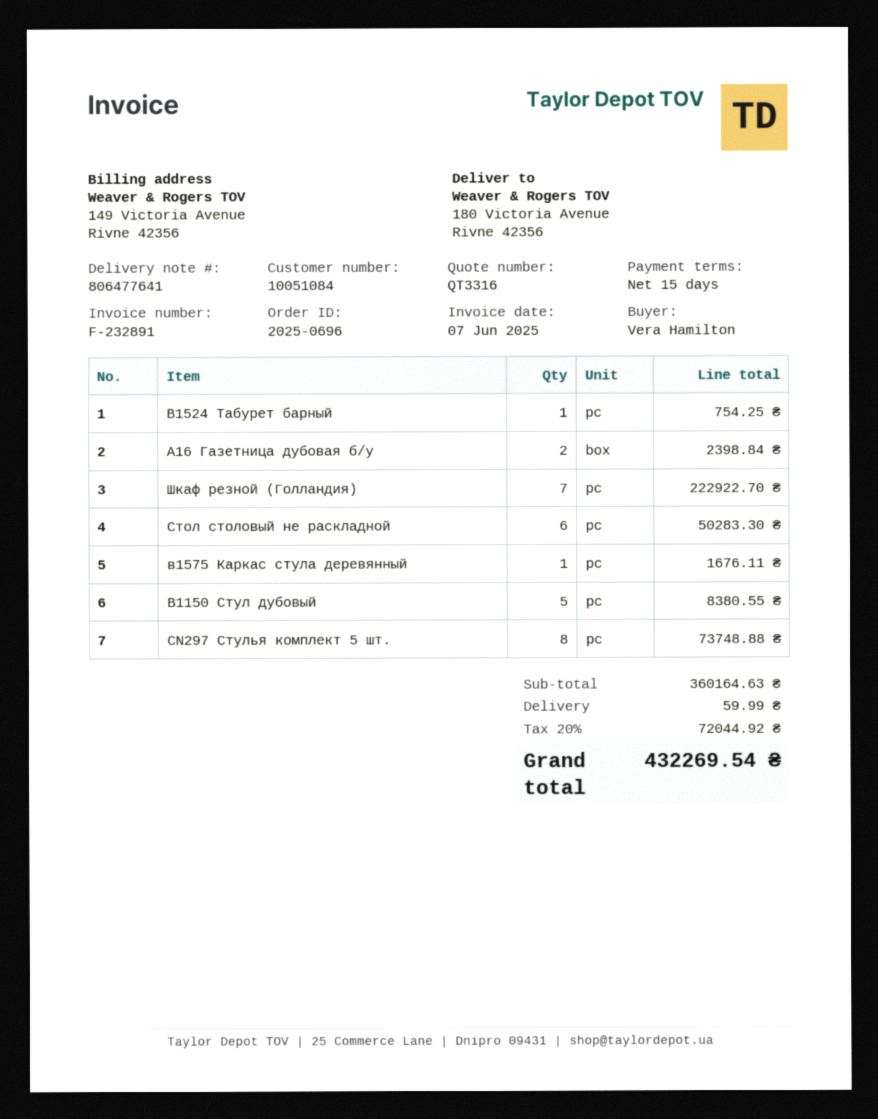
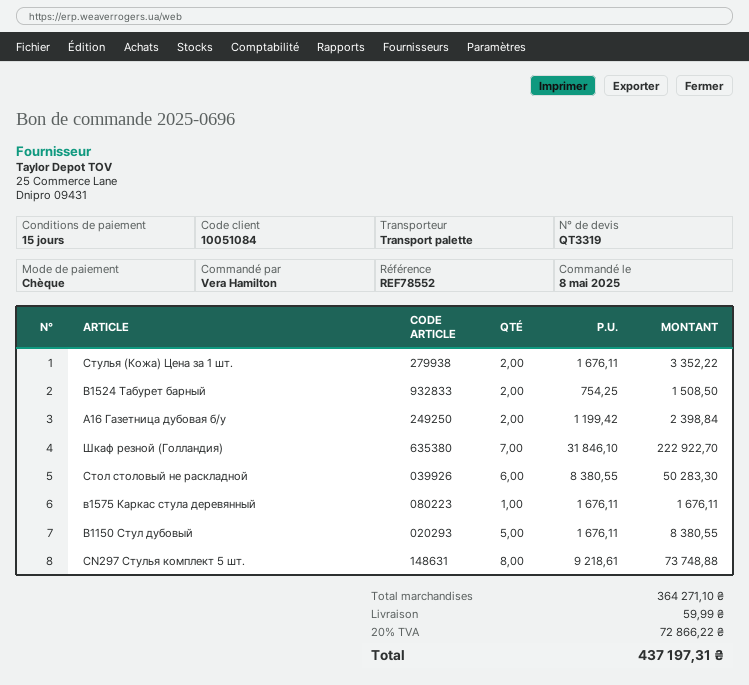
quote number: QT3316 -> QT3319
В1524 Табурет барный: 1 for 754.25 -> 2 for 1508.50
Стулья (Кожа) Цена за 1 шт.: none -> 2 for 3352.22
subtotal: 360164.63 -> 364271.10
tax: 20% = 72044.92 -> 20% = 72866.22
total: 432269.54 -> 437197.31

